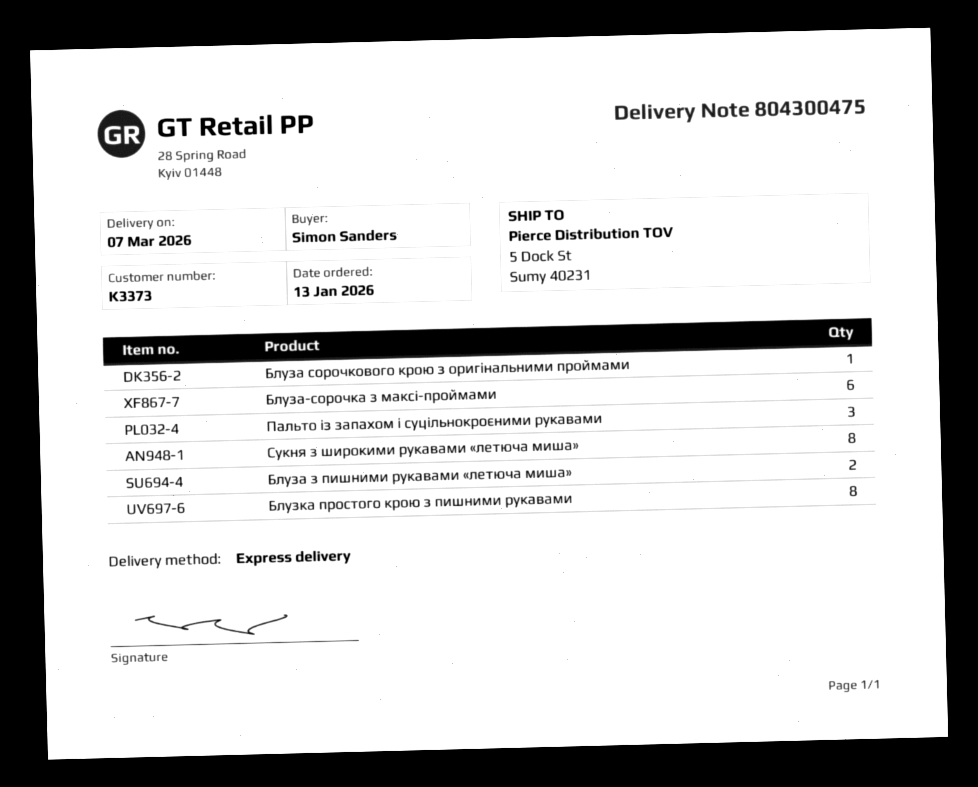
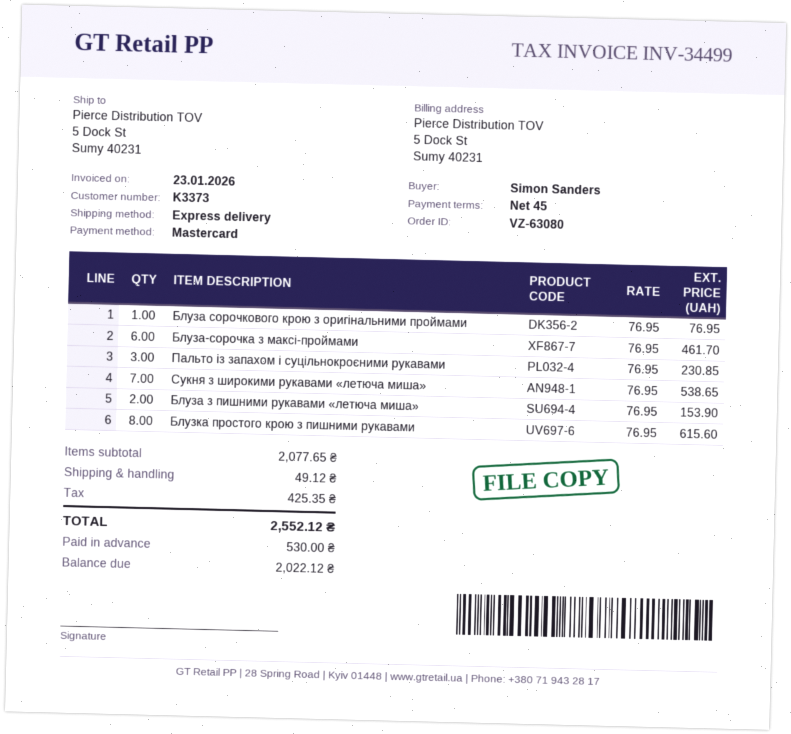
Сукня з широкими рукавами «летюча миша»: 8 -> 7

